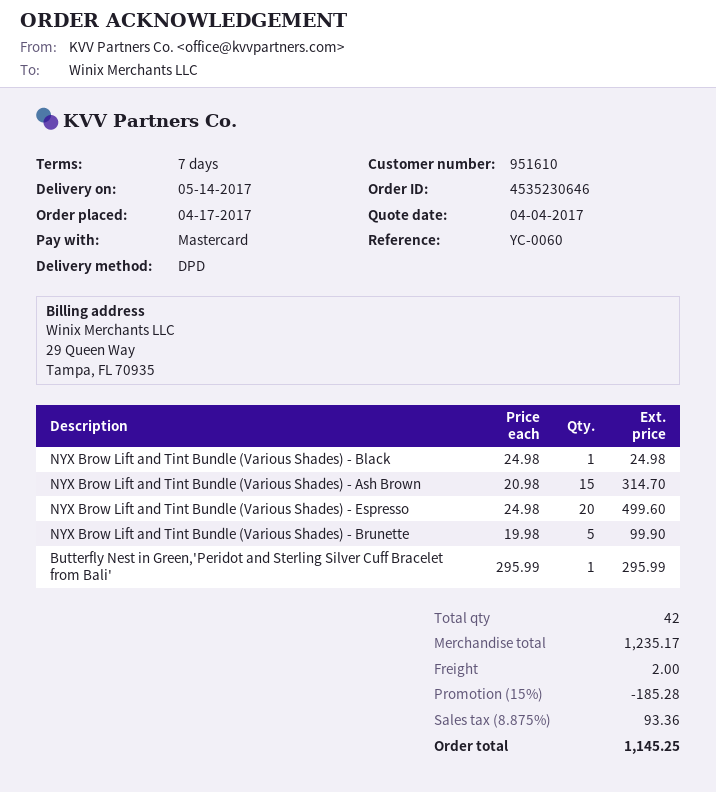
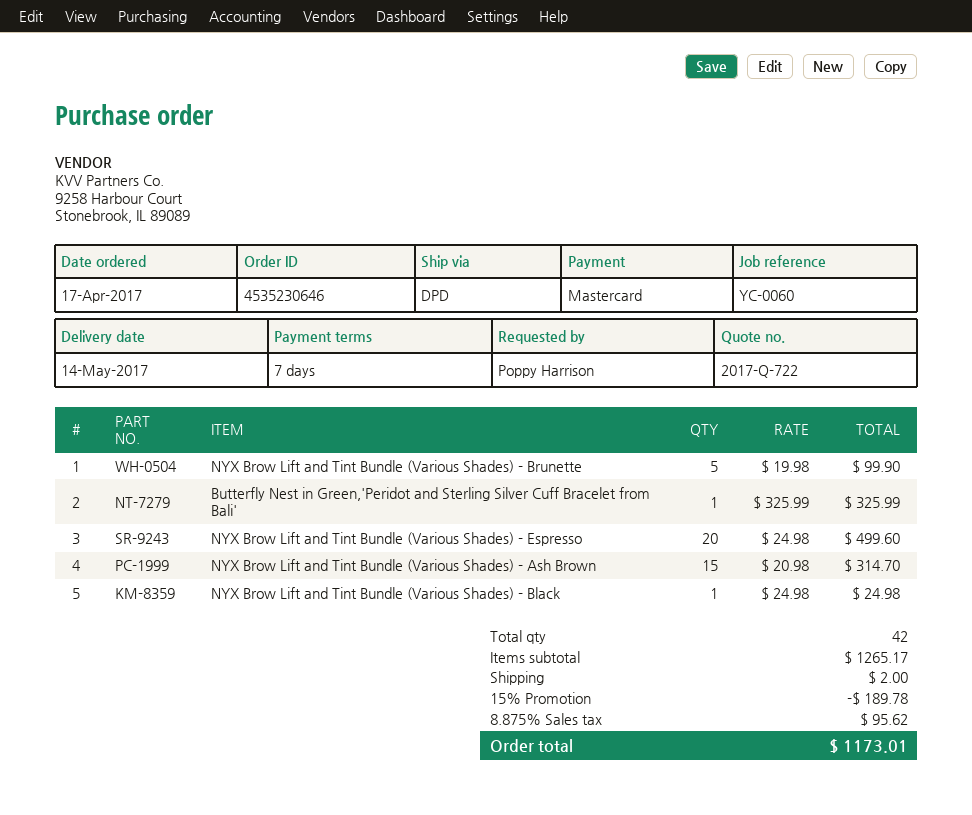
Butterfly Nest in Green,'Peridot and Sterling Silver Cuff Bracelet from Bali': 1 x 295.99 = 295.99 -> 1 x 325.99 = 325.99
subtotal: 1235.17 -> 1265.17
discount: 15% = 185.28 -> 15% = 189.78
tax: 8.875% = 93.36 -> 8.875% = 95.62
total: 1145.25 -> 1173.01

